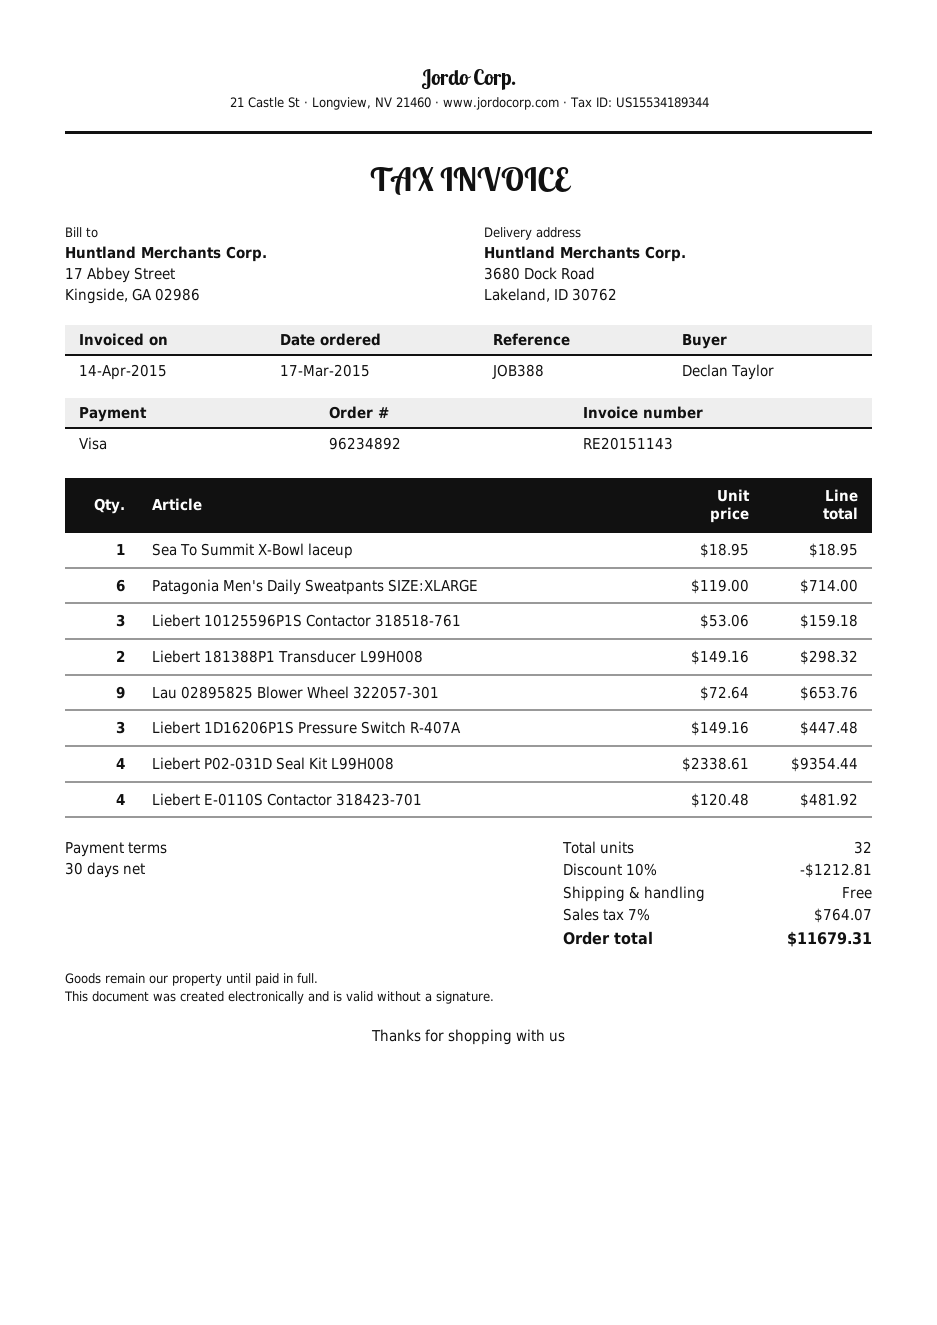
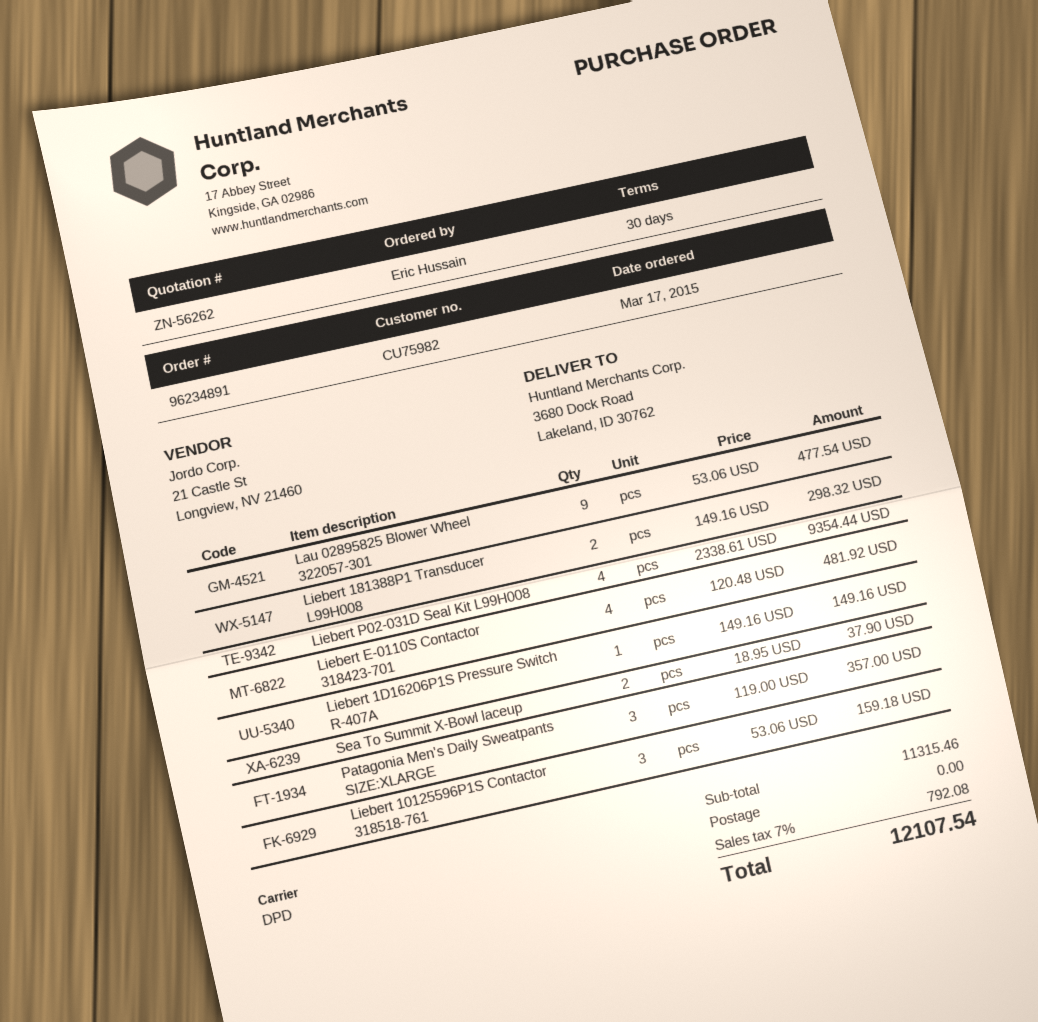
order number: 96234892 -> 96234891
ordered by: Declan Taylor -> Eric Hussain
Sea To Summit X-Bowl laceup: 1 x 18.95 = 18.95 -> 2 x 18.95 = 37.90
Patagonia Men's Daily Sweatpants SIZE:XLARGE: 6 x 119.00 = 714.00 -> 3 x 119.00 = 357.00
Lau 02895825 Blower Wheel 322057-301: 9 x 72.64 = 653.76 -> 9 x 53.06 = 477.54
Liebert 1D16206P1S Pressure Switch R-407A: 3 x 149.16 = 447.48 -> 1 x 149.16 = 149.16
discount: 10% = 1212.81 -> none
tax: 7% = 764.07 -> 7% = 792.08
total: 11679.31 -> 12107.54

